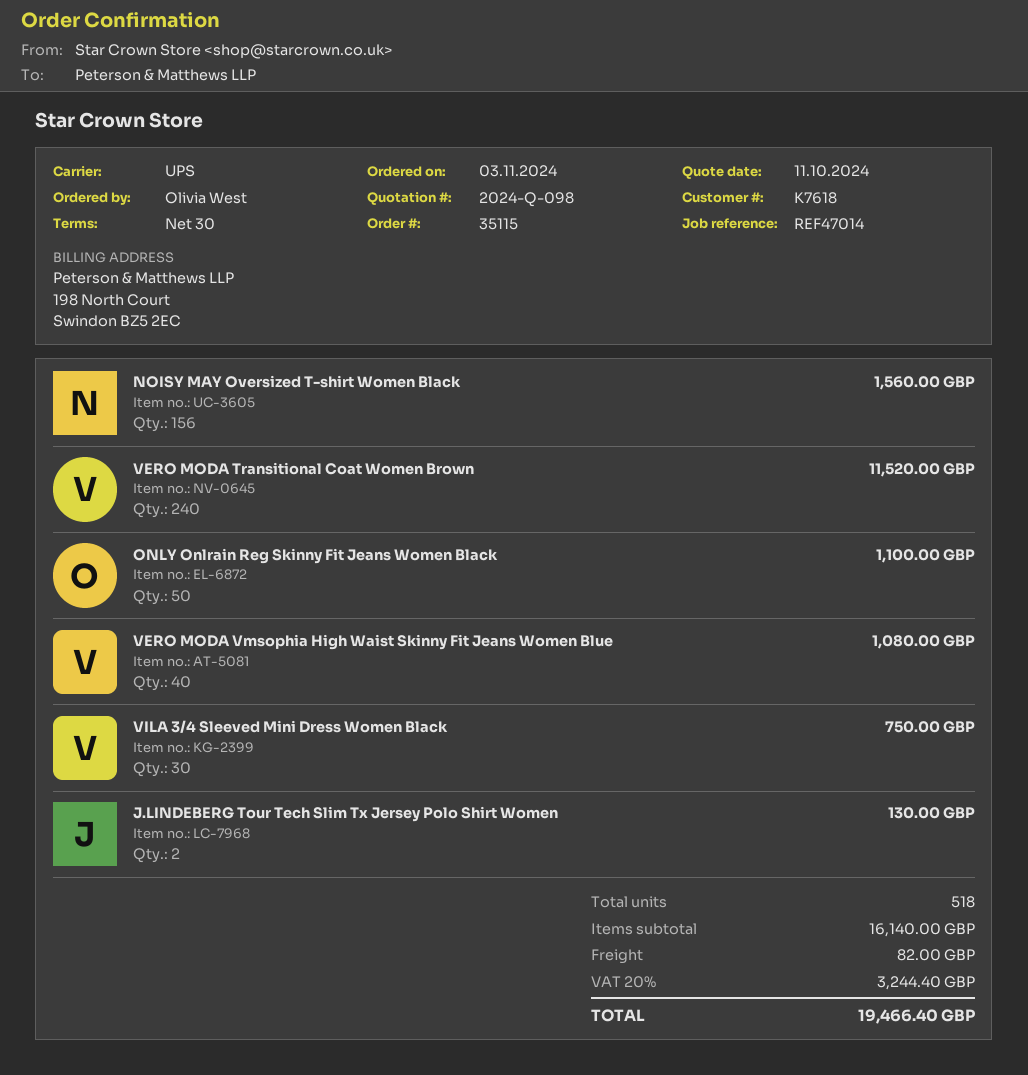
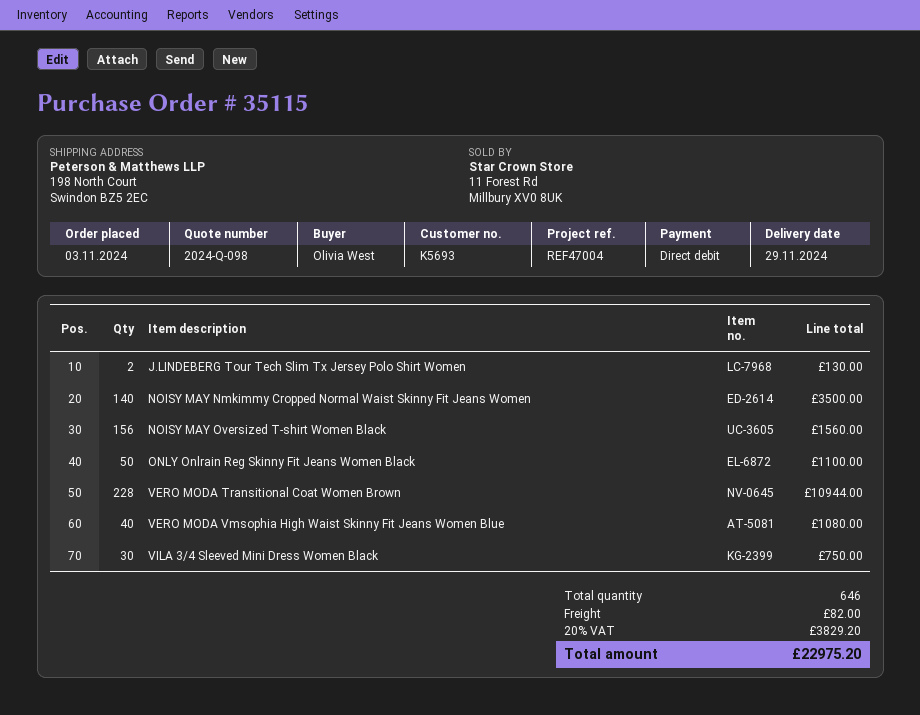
customer number: K7618 -> K5693
reference: REF47014 -> REF47004
VERO MODA Transitional Coat Women Brown: 240 for 11520.00 -> 228 for 10944.00
NOISY MAY Nmkimmy Cropped Normal Waist Skinny Fit Jeans Women: none -> 140 for 3500.00
total quantity: 518 -> 646
tax: 20% = 3244.40 -> 20% = 3829.20
total: 19466.40 -> 22975.20

